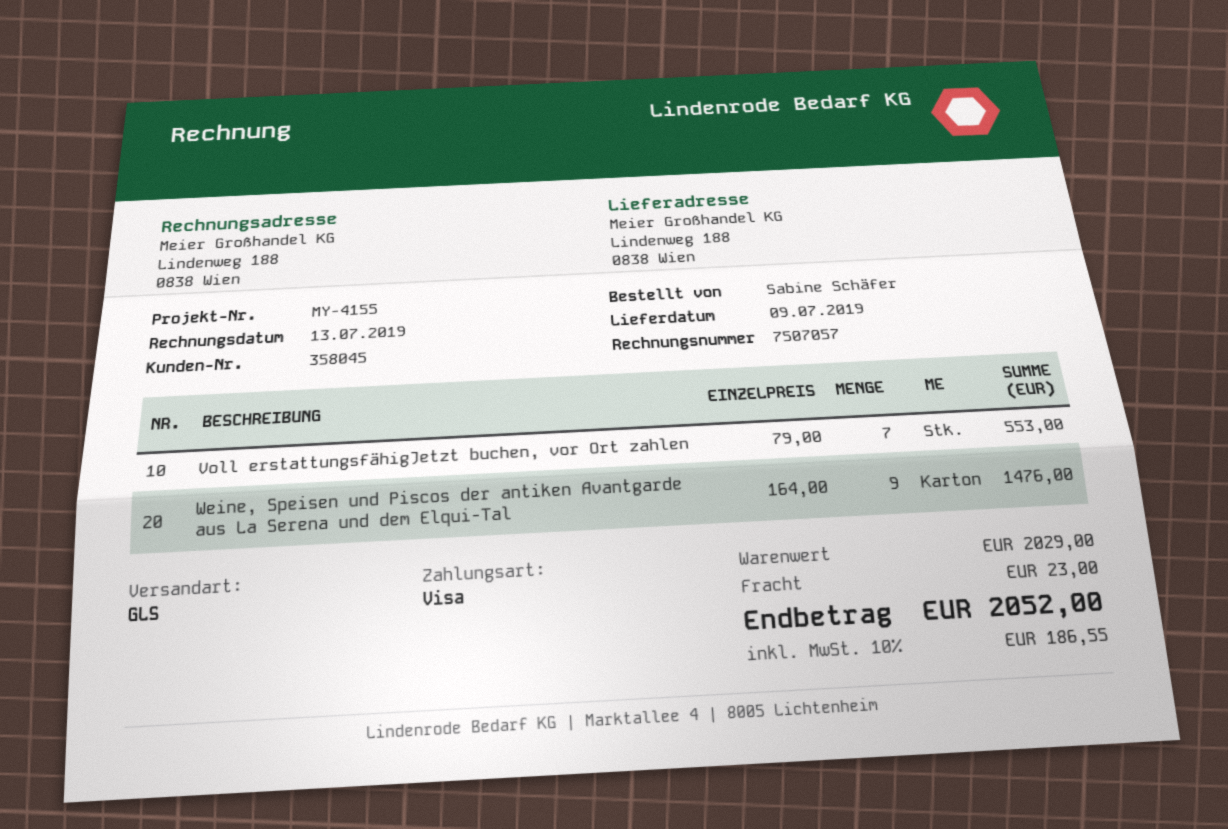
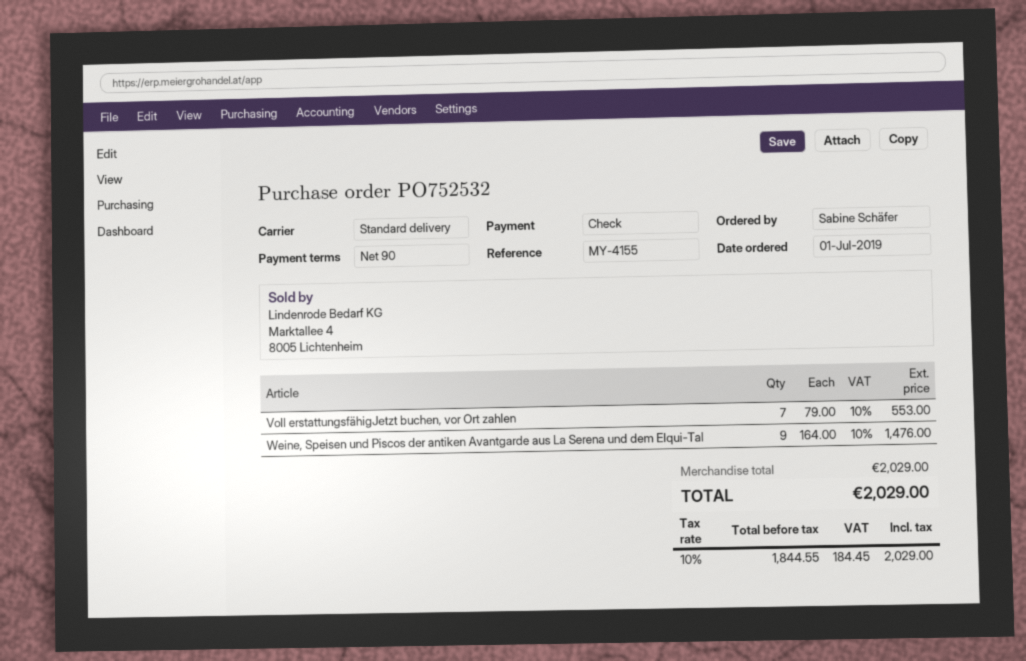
payment method: Visa -> cheque
shipping method: GLS -> standard
shipping: 23.00 -> none
tax: 10% = 186.55 -> 10% = 184.45
total: 2052.00 -> 2029.00

